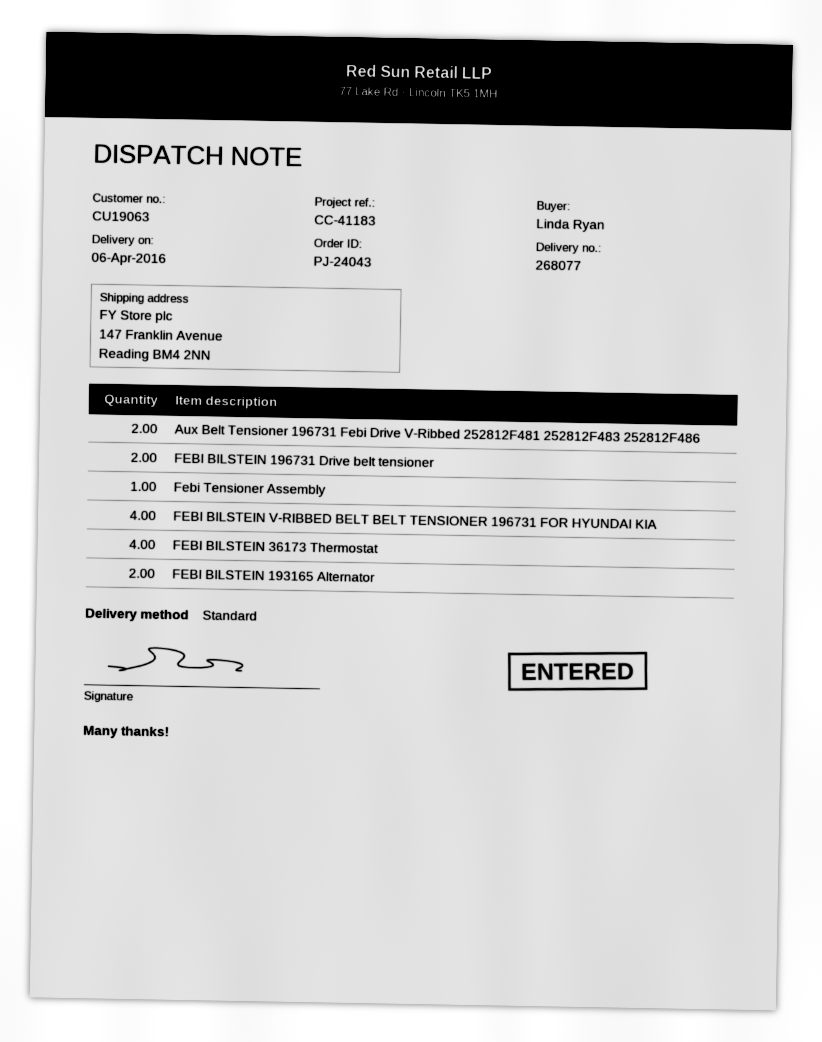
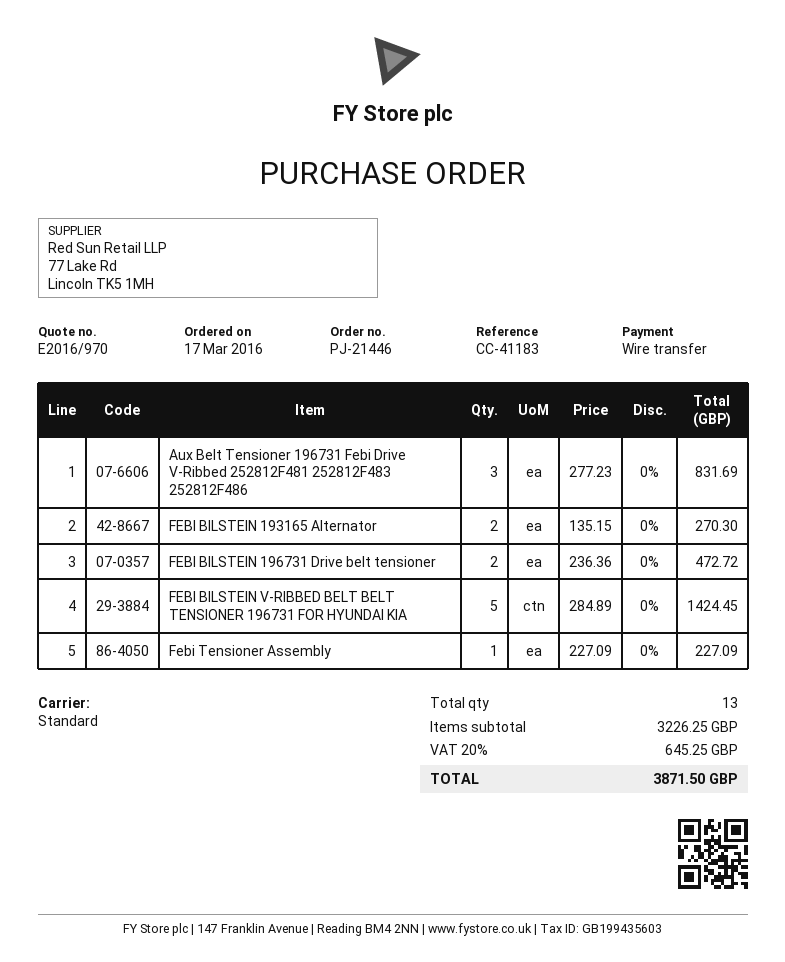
order number: PJ-24043 -> PJ-21446
Aux Belt Tensioner 196731 Febi Drive V-Ribbed 252812F481 252812F483 252812F486: 2 -> 3
FEBI BILSTEIN V-RIBBED BELT BELT TENSIONER 196731 FOR HYUNDAI KIA: 4 -> 5
FEBI BILSTEIN 36173 Thermostat: 4 -> none

